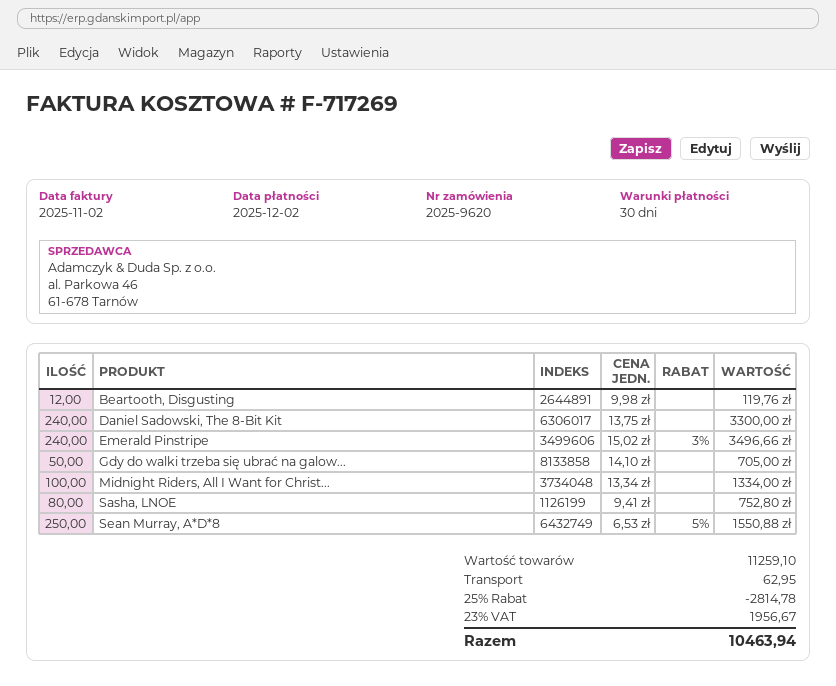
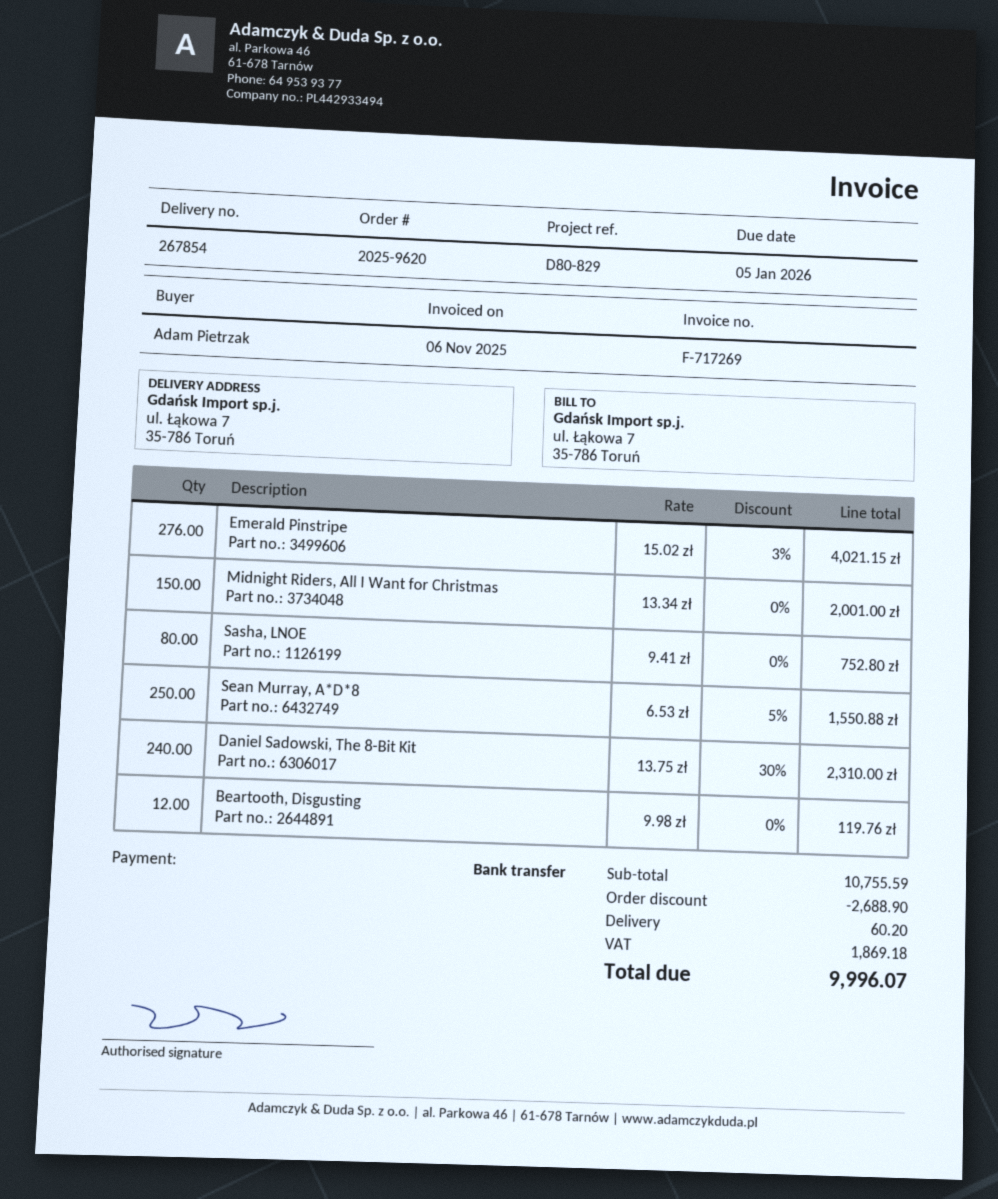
invoice date: 2025-11-02 -> 2025-11-06
due date: 2025-12-02 -> 2026-01-05
Daniel Sadowski, The 8-Bit Kit: 240 x 13.75 = 3300.00 -> 240 x 13.75 - 30% = 2310.00
Emerald Pinstripe: 240 x 15.02 - 3% = 3496.66 -> 276 x 15.02 - 3% = 4021.15
Gdy do walki trzeba się ubrać na galow...: 50 x 14.10 = 705.00 -> none
Midnight Riders, All I Want for Christ...: 100 x 13.34 = 1334.00 -> 150 x 13.34 = 2001.00
subtotal: 11259.10 -> 10755.59
discount: 2814.78 -> 2688.90
shipping: 62.95 -> 60.20
tax: 1956.67 -> 1869.18
total: 10463.94 -> 9996.07

